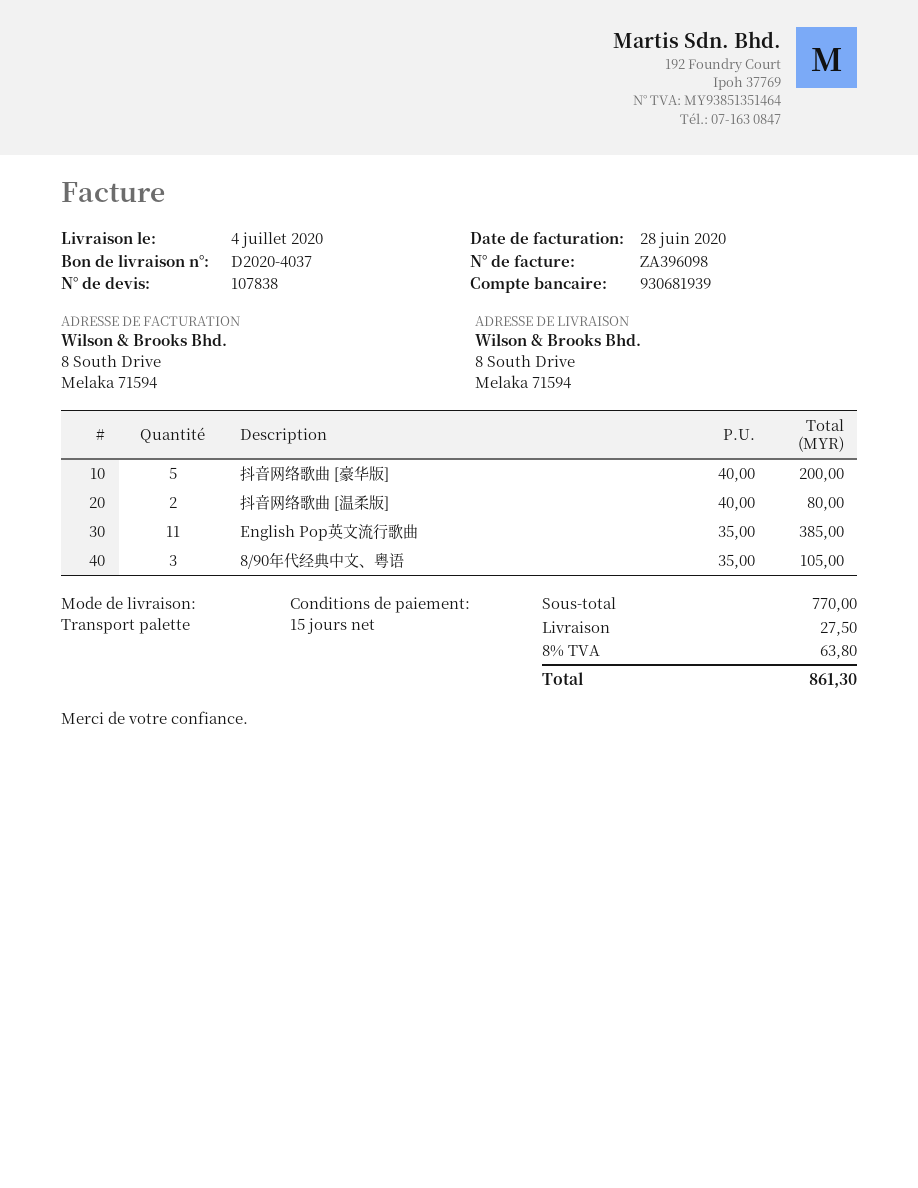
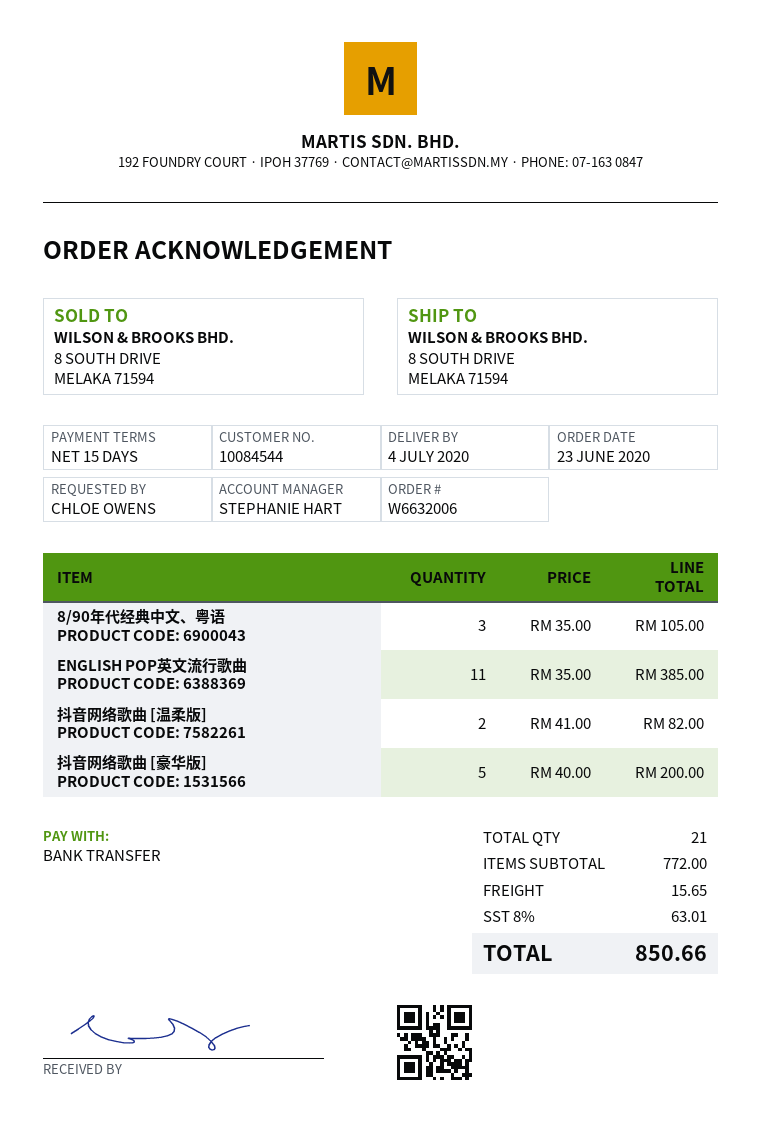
抖音网络歌曲 [温柔版]: 2 x 40.00 = 80.00 -> 2 x 41.00 = 82.00
subtotal: 770.00 -> 772.00
shipping: 27.50 -> 15.65
tax: 8% = 63.80 -> 8% = 63.01
total: 861.30 -> 850.66

